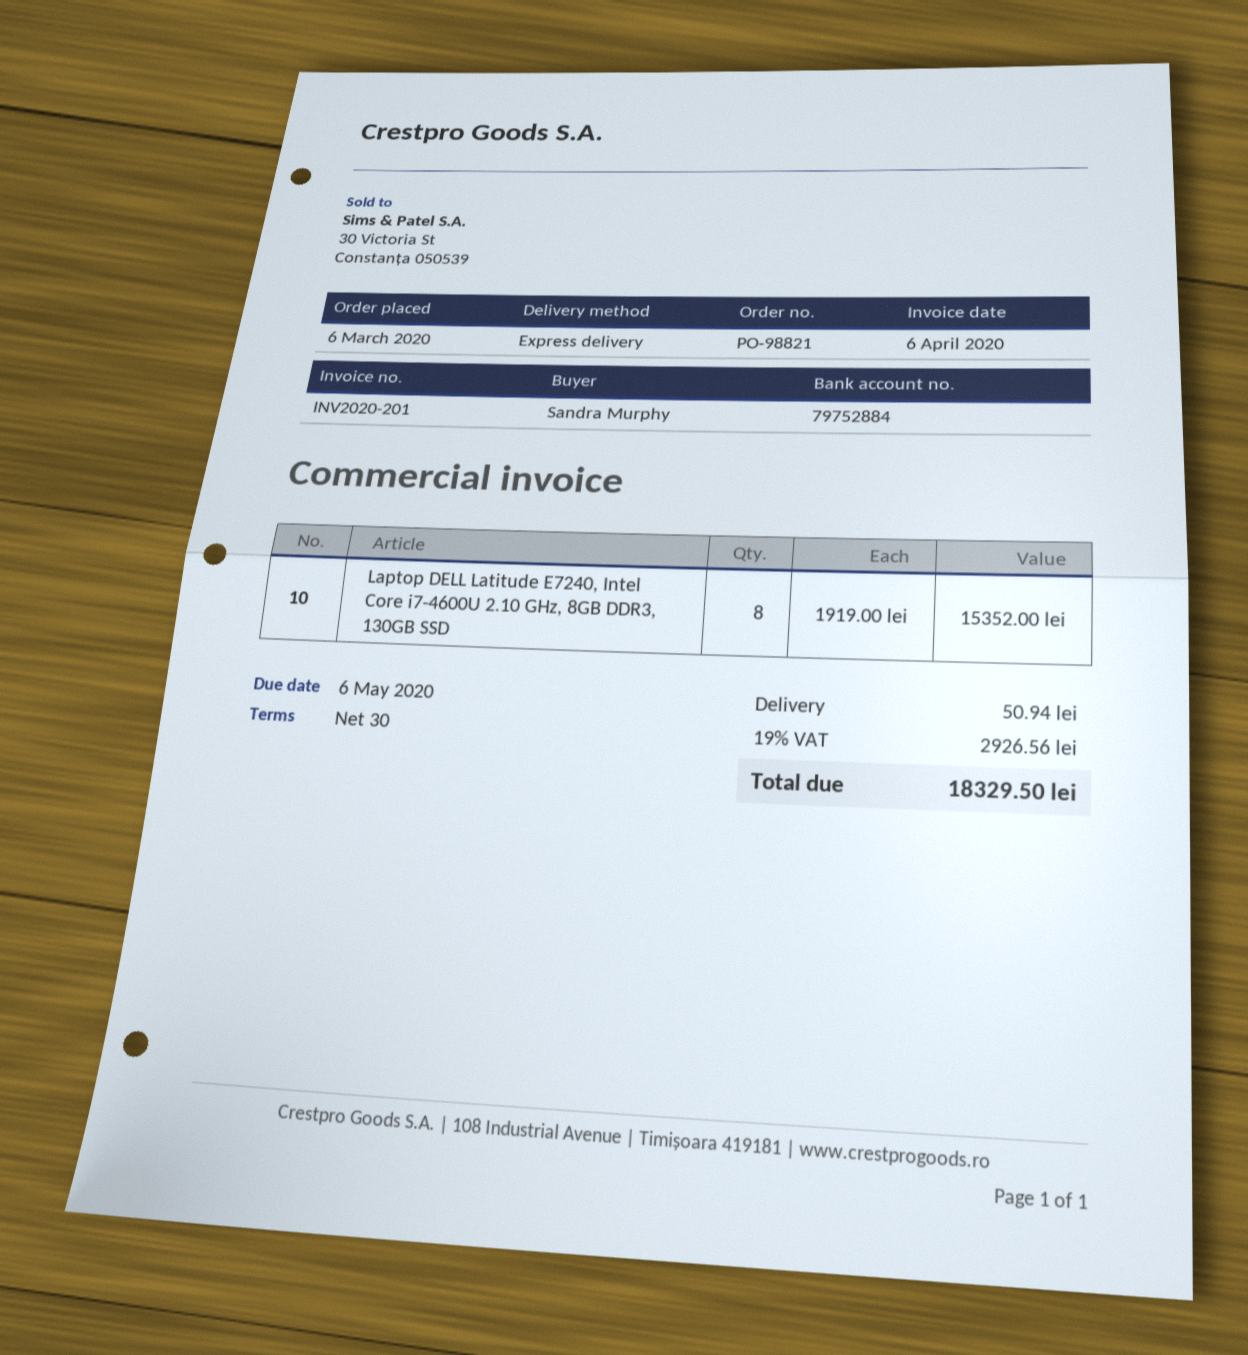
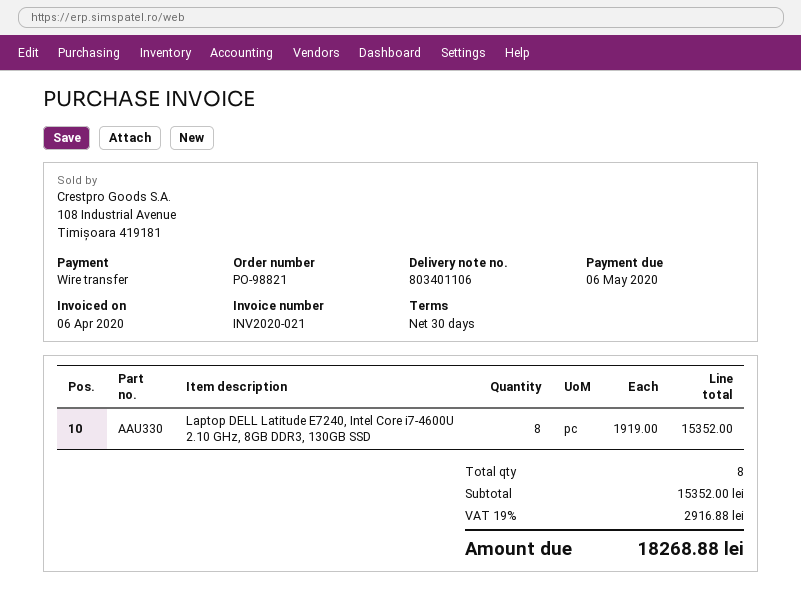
invoice number: INV2020-201 -> INV2020-021
shipping: 50.94 -> none
tax: 19% = 2926.56 -> 19% = 2916.88
total: 18329.50 -> 18268.88

